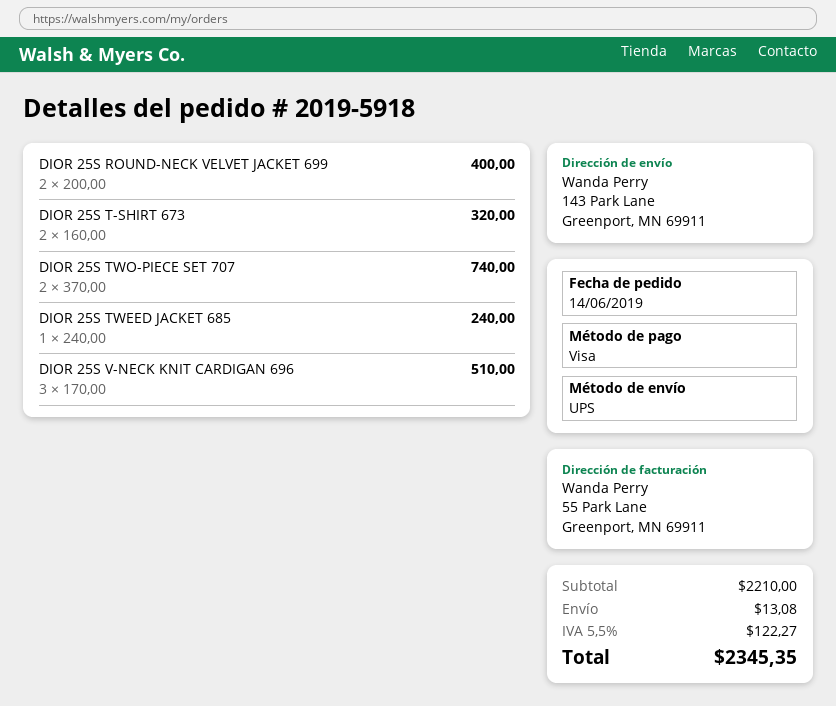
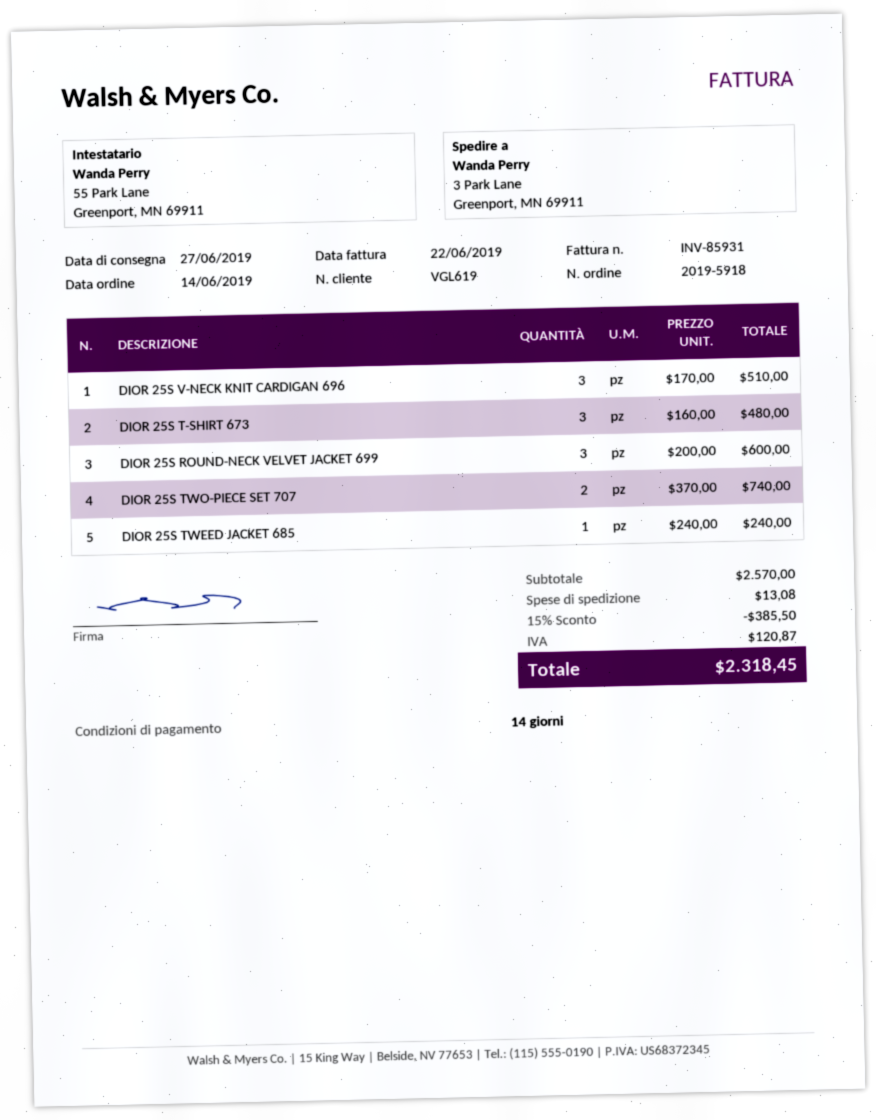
ship to: 143 Park Lane, Greenport, MN 69911 -> 3 Park Lane, Greenport, MN 69911
DIOR 25S ROUND-NECK VELVET JACKET 699: 2 x 200.00 = 400.00 -> 3 x 200.00 = 600.00
DIOR 25S T-SHIRT 673: 2 x 160.00 = 320.00 -> 3 x 160.00 = 480.00
subtotal: 2210.00 -> 2570.00
discount: none -> 15% = 385.50
tax: 122.27 -> 120.87
total: 2345.35 -> 2318.45

